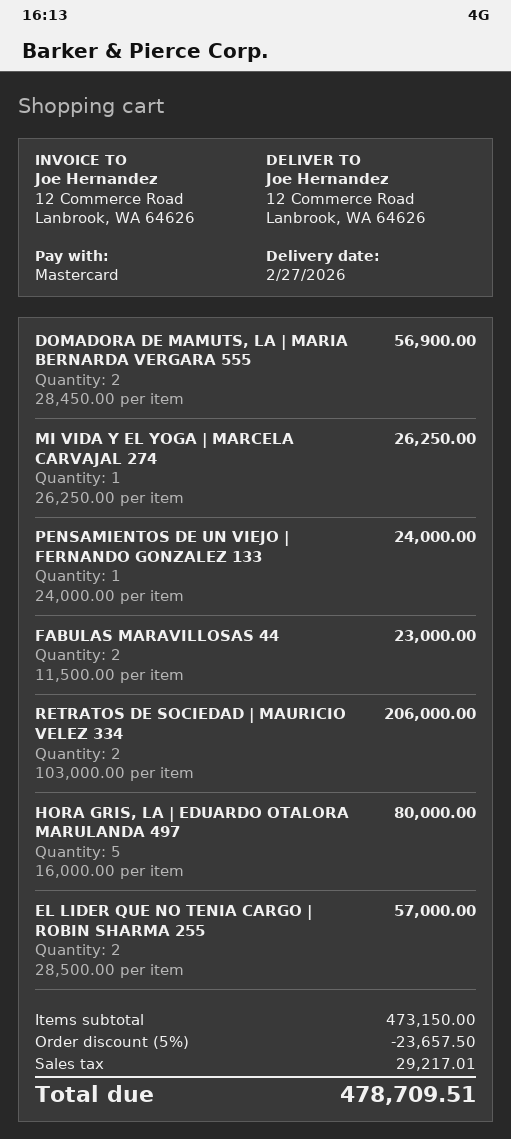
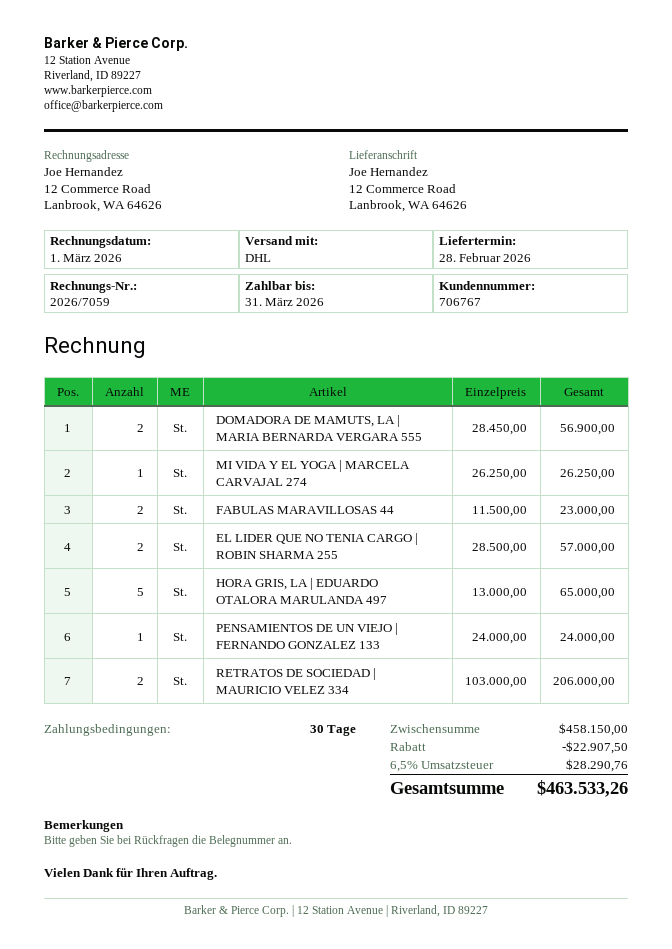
delivery date: 2026-02-27 -> 2026-02-28
HORA GRIS, LA | EDUARDO OTALORA MARULANDA 497: 5 x 16000.00 = 80000.00 -> 5 x 13000.00 = 65000.00
subtotal: 473150.00 -> 458150.00
discount: 23657.50 -> 22907.50
tax: 29217.01 -> 28290.76
total: 478709.51 -> 463533.26

